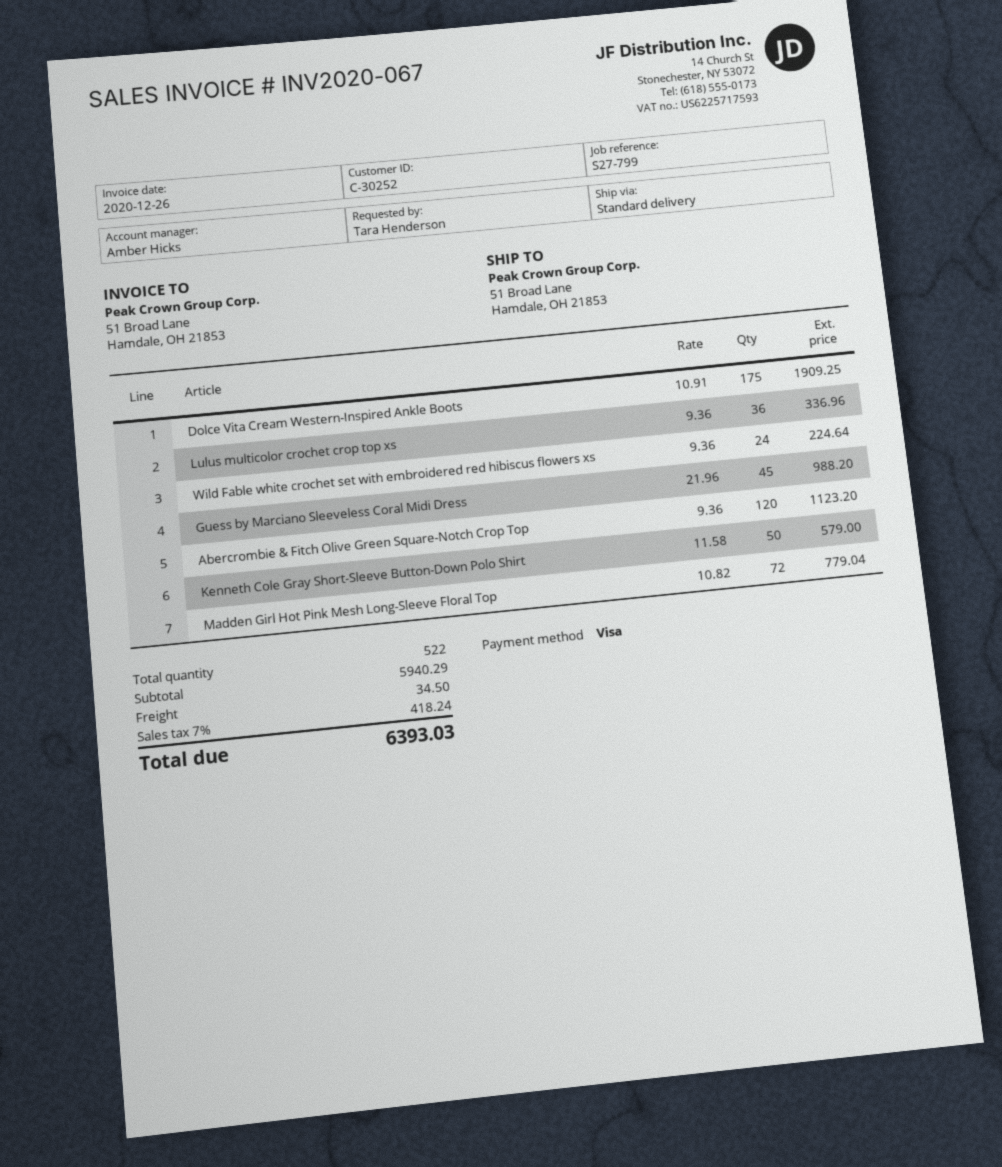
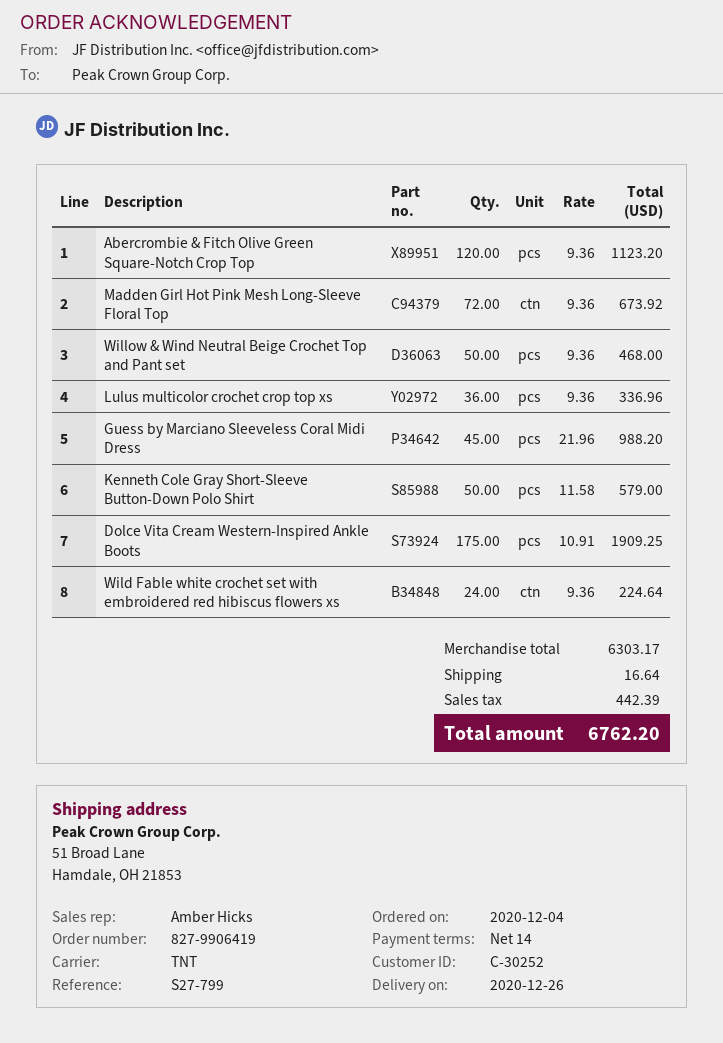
shipping method: standard -> TNT
Madden Girl Hot Pink Mesh Long-Sleeve Floral Top: 72 x 10.82 = 779.04 -> 72 x 9.36 = 673.92
Willow & Wind Neutral Beige Crochet Top and Pant set: none -> 50 x 9.36 = 468.00
subtotal: 5940.29 -> 6303.17
shipping: 34.50 -> 16.64
tax: 418.24 -> 442.39
total: 6393.03 -> 6762.20

